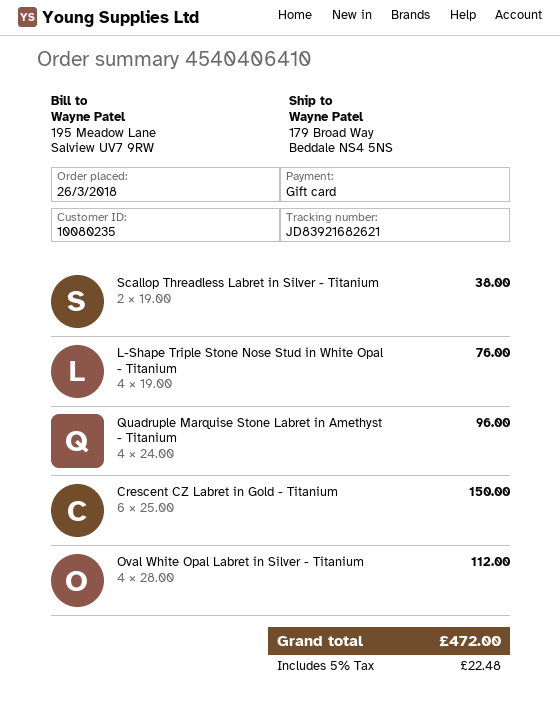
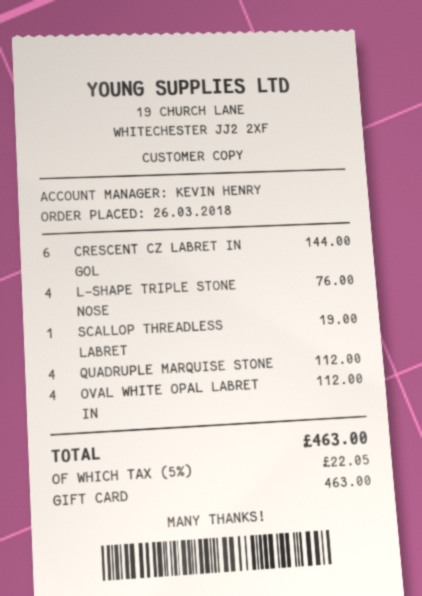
Scallop Threadless Labret in Silver - Titanium: 2 for 38.00 -> 1 for 19.00
Quadruple Marquise Stone Labret in Amethyst - Titanium: 4 for 96.00 -> 4 for 112.00
Crescent CZ Labret in Gold - Titanium: 6 for 150.00 -> 6 for 144.00
tax: 5% = 22.48 -> 5% = 22.05
total: 472.00 -> 463.00

